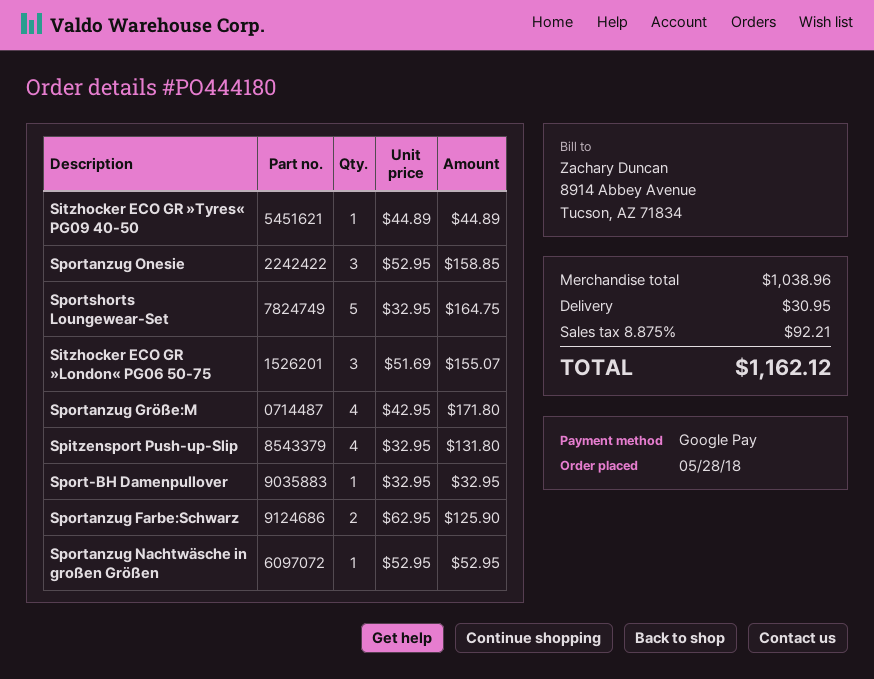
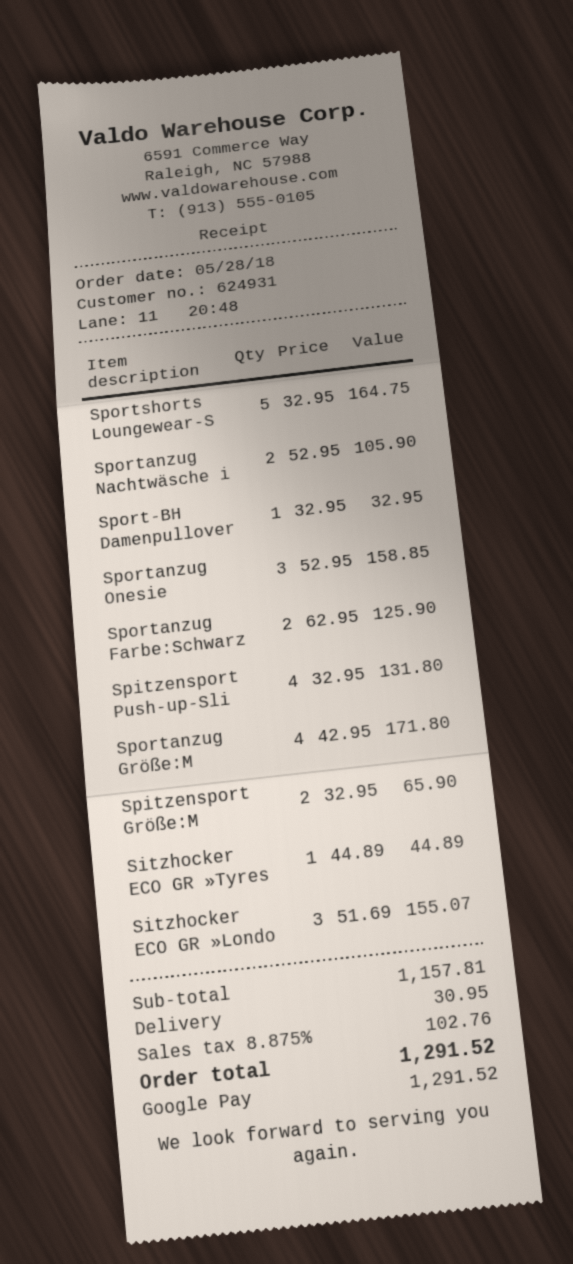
Sportanzug Nachtwäsche in großen Größen: 1 x 52.95 = 52.95 -> 2 x 52.95 = 105.90
Spitzensport Größe:M: none -> 2 x 32.95 = 65.90
subtotal: 1038.96 -> 1157.81
tax: 8.875% = 92.21 -> 8.875% = 102.76
total: 1162.12 -> 1291.52

